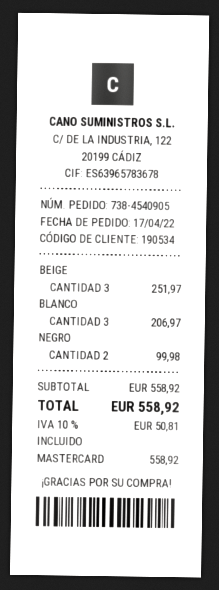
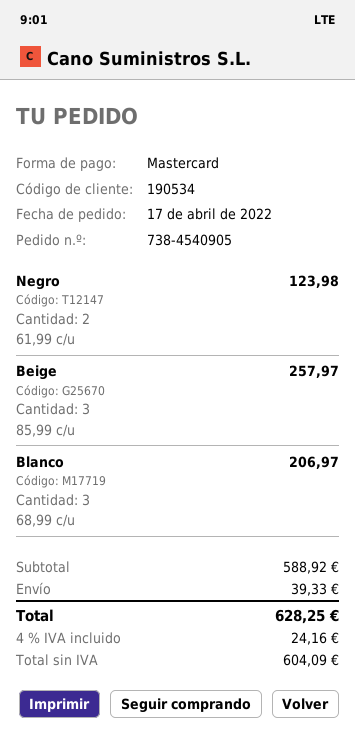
BEIGE: 3 for 251.97 -> 3 for 257.97
NEGRO: 2 for 99.98 -> 2 for 123.98
subtotal: 558.92 -> 588.92
shipping: none -> 39.33
tax: 10% = 50.81 -> 4% = 24.16
total: 558.92 -> 628.25

